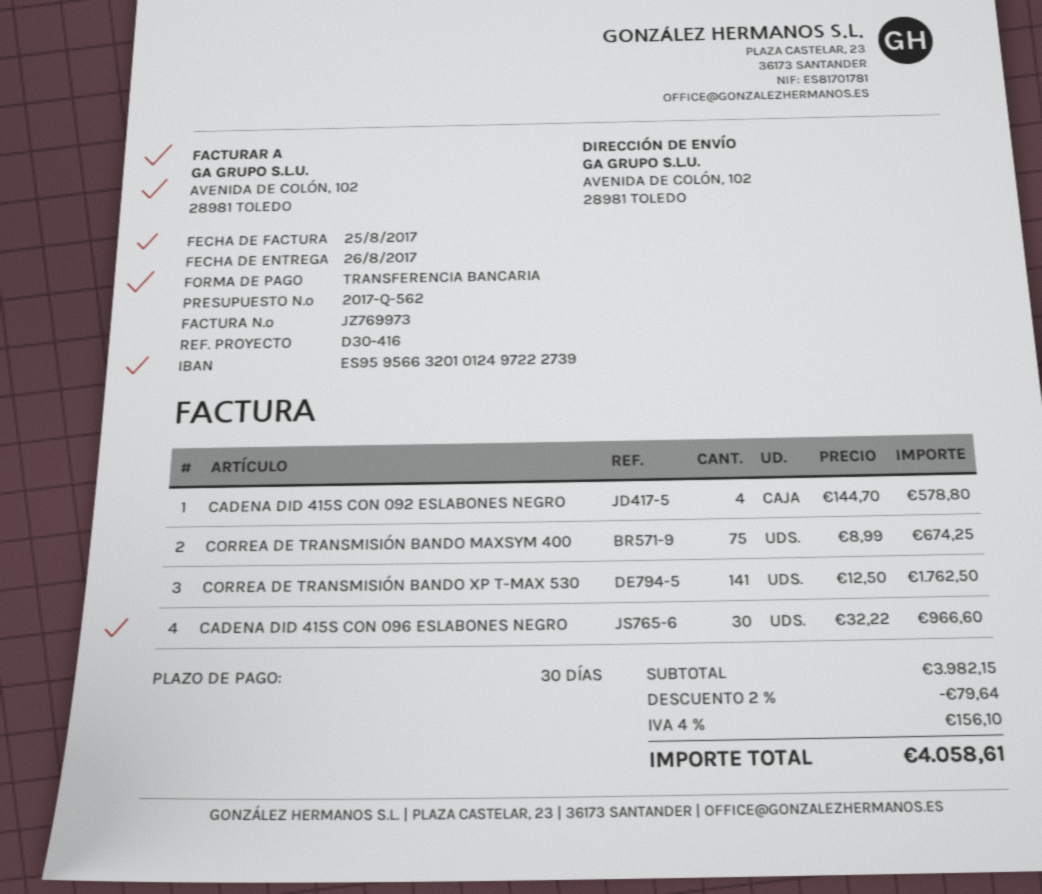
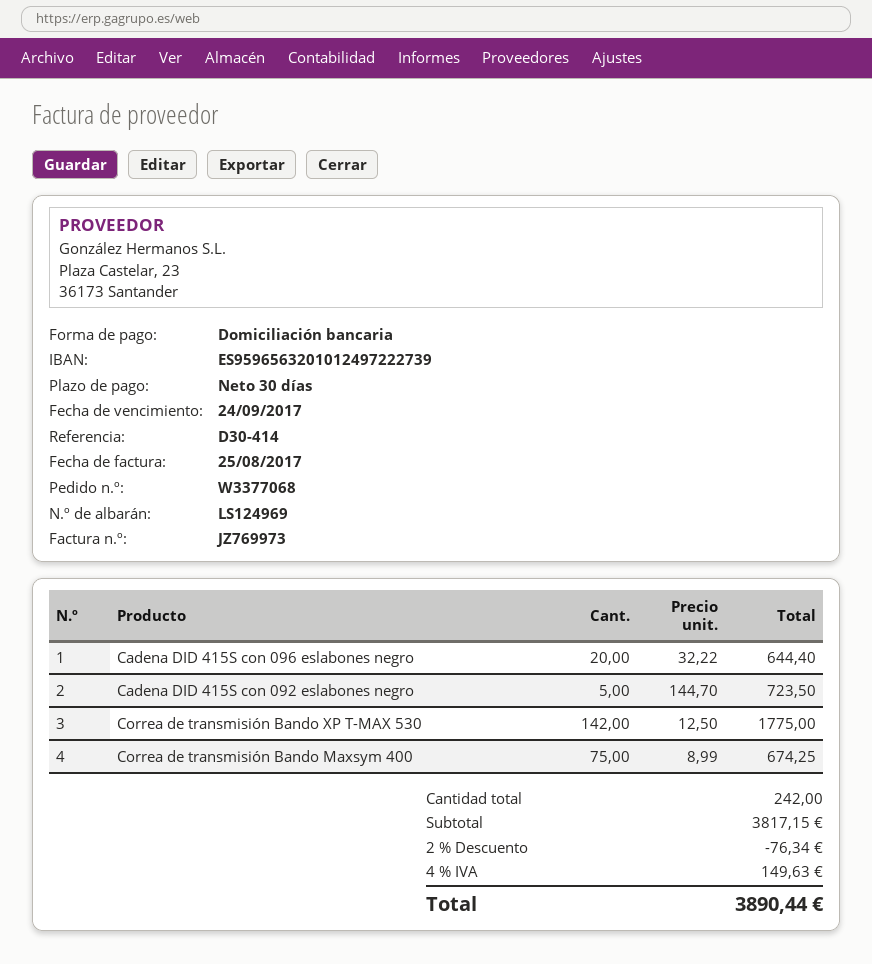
reference: D30-416 -> D30-414
payment method: bank transfer -> direct debit
bank account: ES9595663201012497222739 -> ES9596563201012497222739
CADENA DID 415S CON 092 ESLABONES NEGRO: 4 x 144.70 = 578.80 -> 5 x 144.70 = 723.50
CORREA DE TRANSMISIÓN BANDO XP T-MAX 530: 141 x 12.50 = 1762.50 -> 142 x 12.50 = 1775.00
CADENA DID 415S CON 096 ESLABONES NEGRO: 30 x 32.22 = 966.60 -> 20 x 32.22 = 644.40
subtotal: 3982.15 -> 3817.15
discount: 2% = 79.64 -> 2% = 76.34
tax: 4% = 156.10 -> 4% = 149.63
total: 4058.61 -> 3890.44

